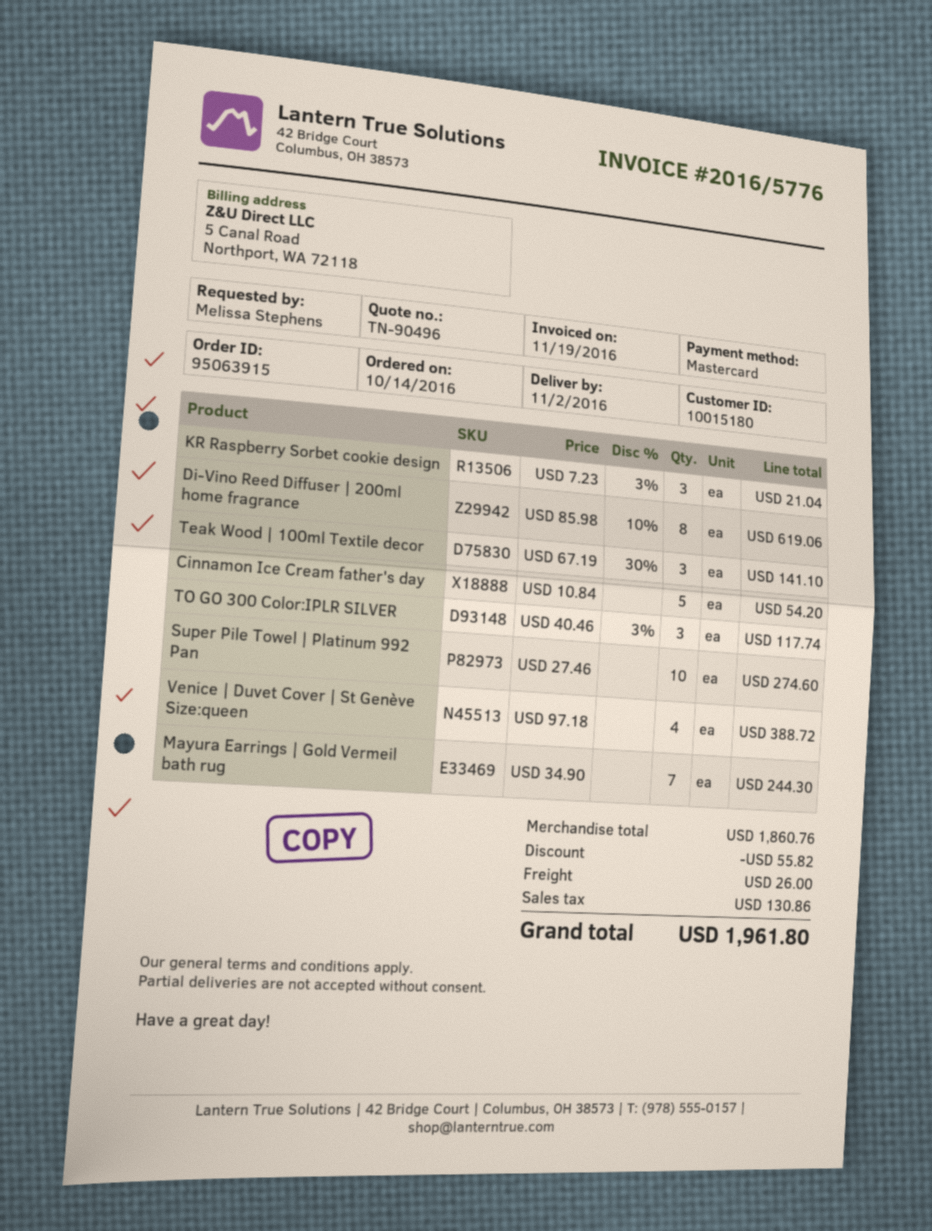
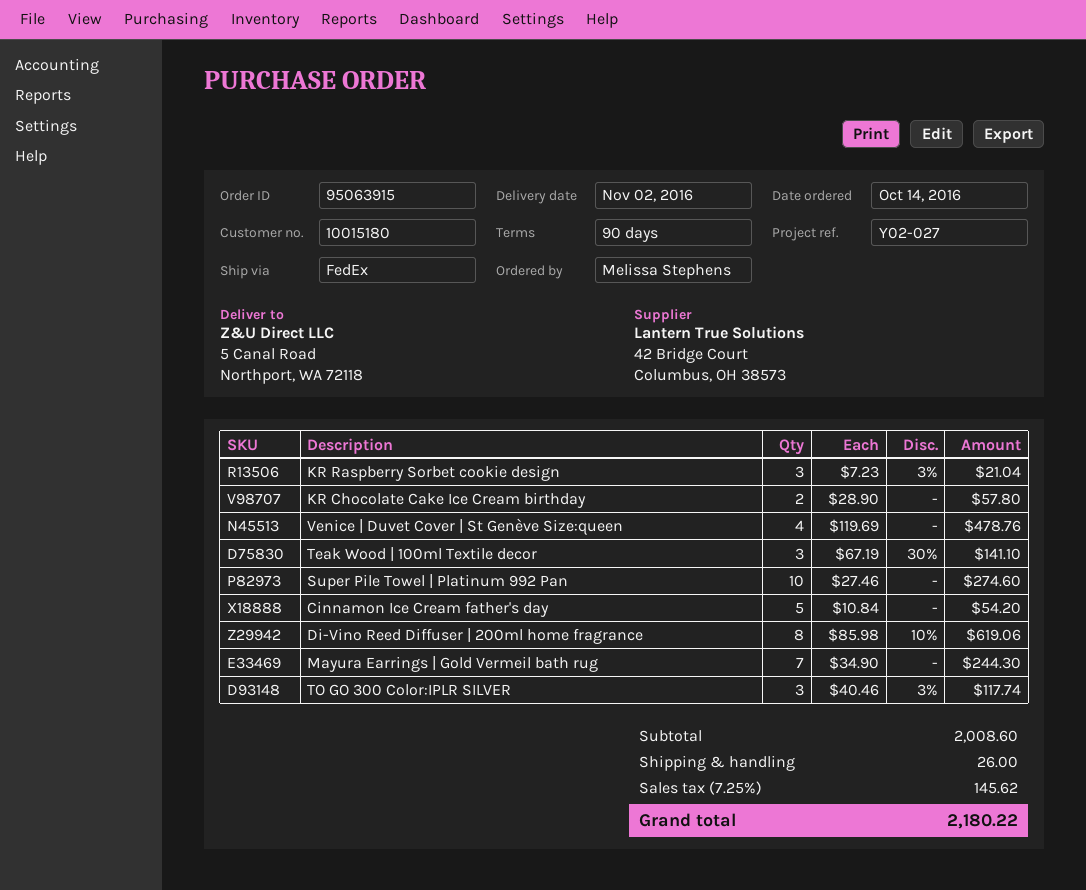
Venice | Duvet Cover | St Genève Size:queen: 4 x 97.18 = 388.72 -> 4 x 119.69 = 478.76
KR Chocolate Cake Ice Cream birthday: none -> 2 x 28.90 = 57.80
subtotal: 1860.76 -> 2008.60
discount: 55.82 -> none
tax: 130.86 -> 145.62
total: 1961.80 -> 2180.22

